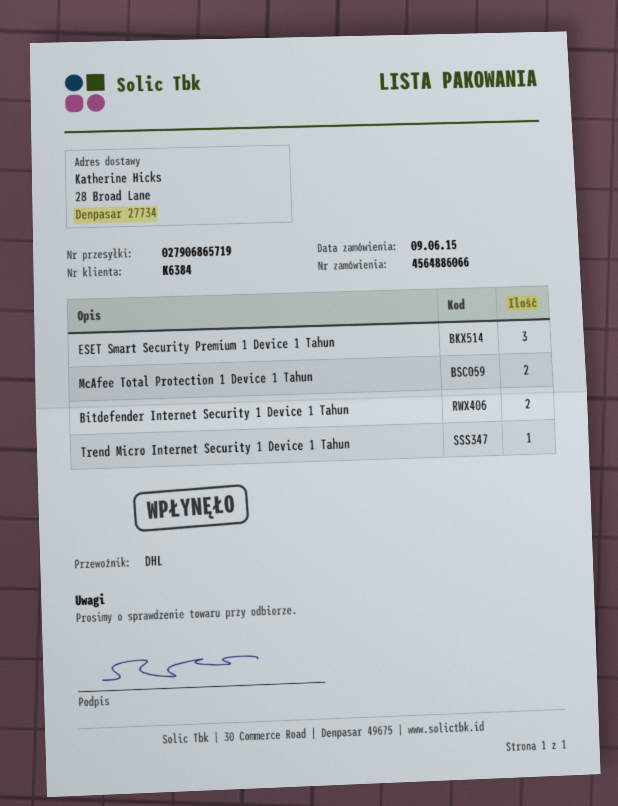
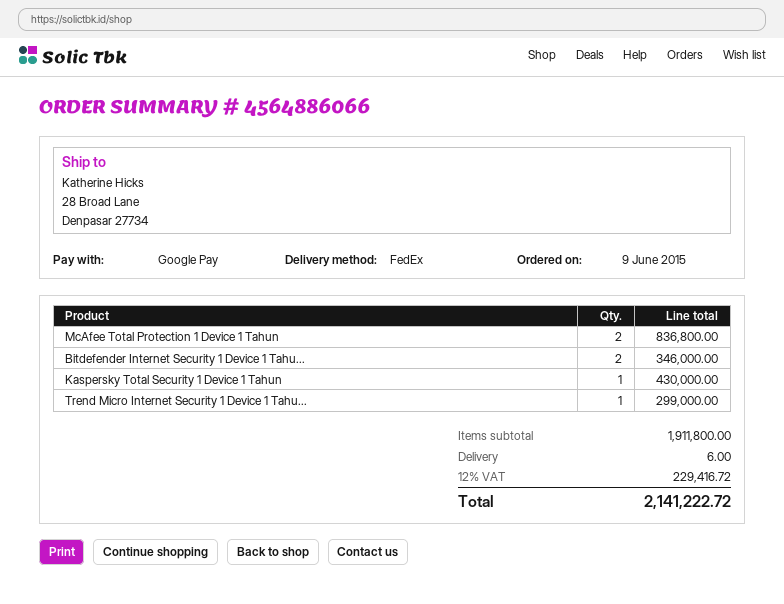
shipping method: DHL -> FedEx
ESET Smart Security Premium 1 Device 1 Tahun: 3 -> none
Kaspersky Total Security 1 Device 1 Tahun: none -> 1

